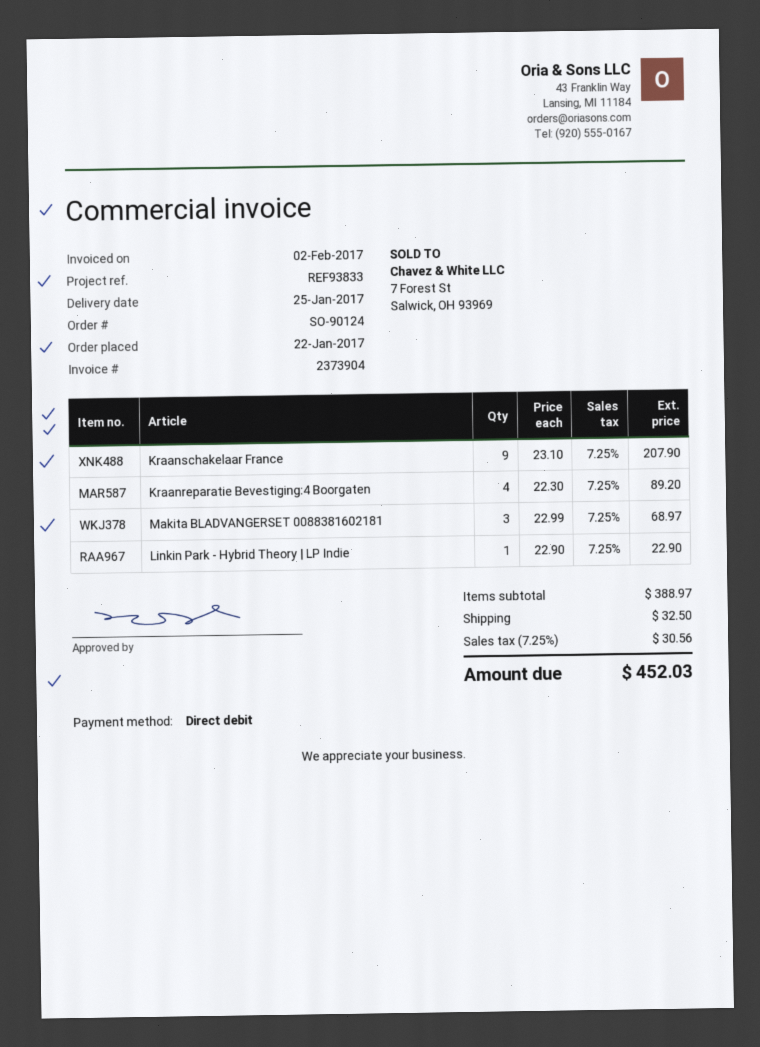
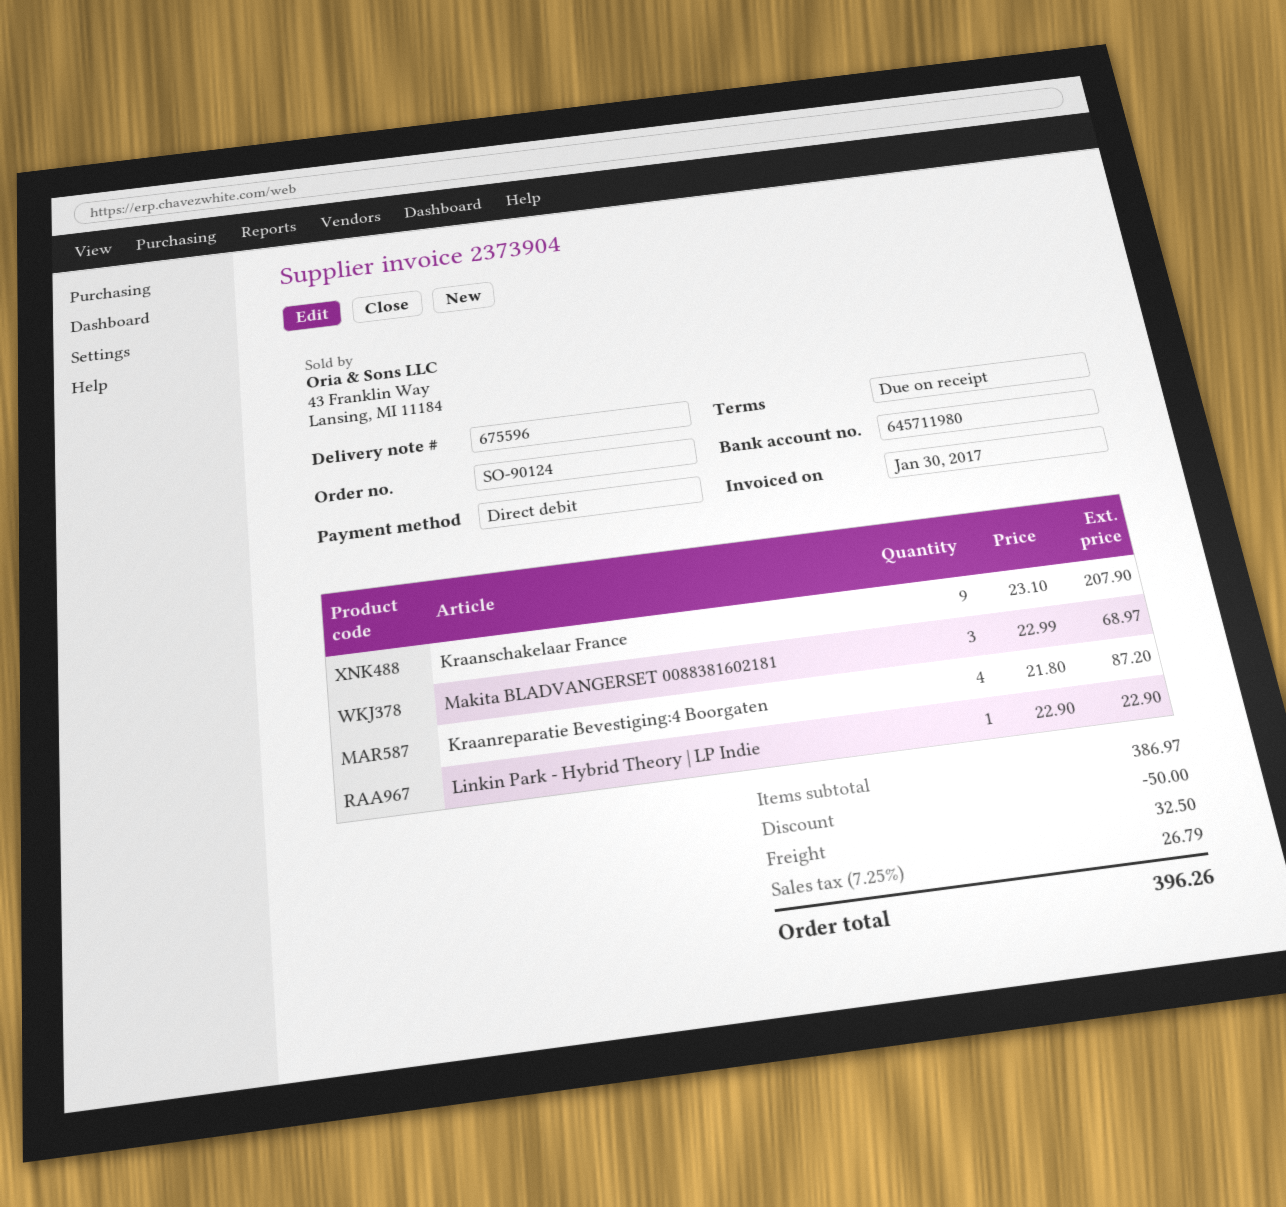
invoice date: 2017-02-02 -> 2017-01-30
Kraanreparatie Bevestiging:4 Boorgaten: 4 x 22.30 = 89.20 -> 4 x 21.80 = 87.20
subtotal: 388.97 -> 386.97
discount: none -> 50.00
tax: 7.25% = 30.56 -> 7.25% = 26.79
total: 452.03 -> 396.26

